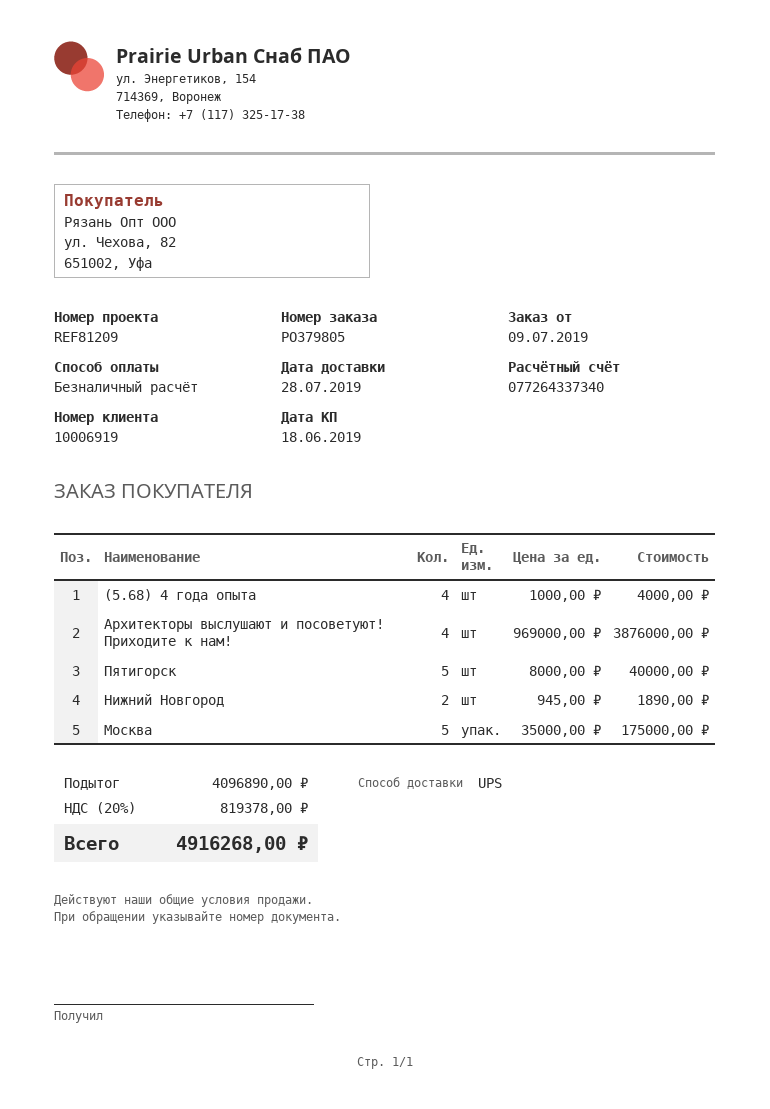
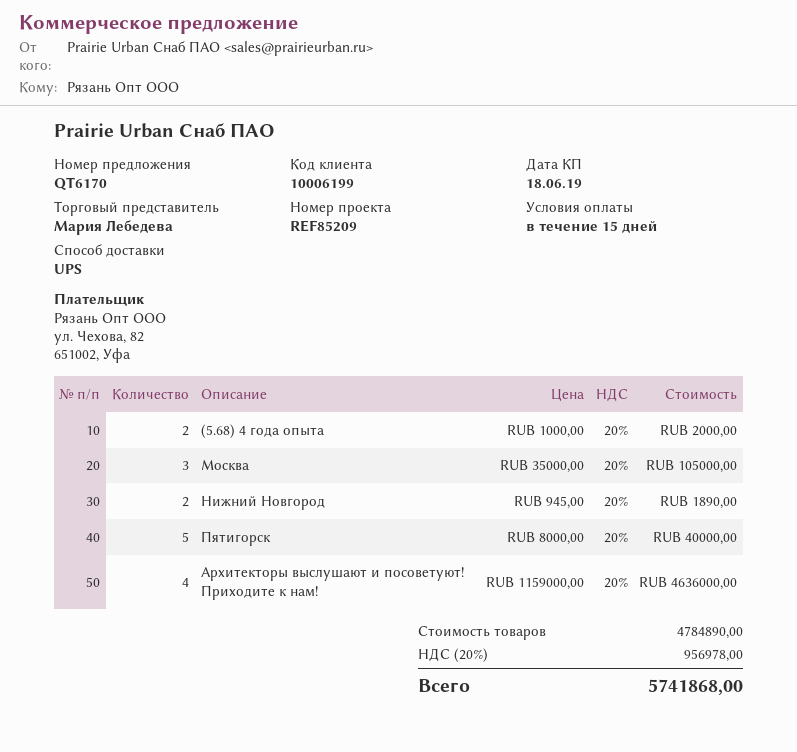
customer number: 10006919 -> 10006199
reference: REF81209 -> REF85209
(5.68) 4 года опыта: 4 x 1000.00 = 4000.00 -> 2 x 1000.00 = 2000.00
Архитекторы выслушают и посоветуют! Приходите к нам!: 4 x 969000.00 = 3876000.00 -> 4 x 1159000.00 = 4636000.00
Москва: 5 x 35000.00 = 175000.00 -> 3 x 35000.00 = 105000.00
subtotal: 4096890.00 -> 4784890.00
tax: 20% = 819378.00 -> 20% = 956978.00
total: 4916268.00 -> 5741868.00

